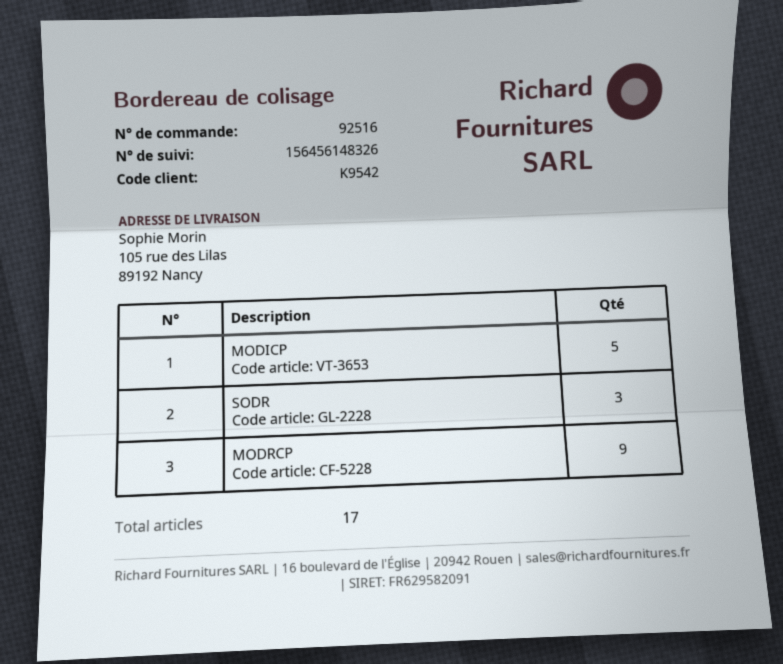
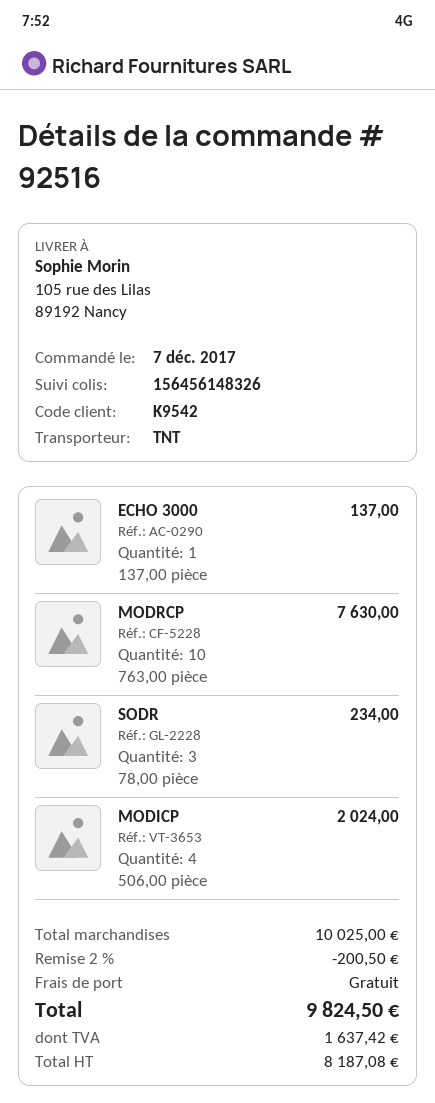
MODICP: 5 -> 4
MODRCP: 9 -> 10
ECHO 3000: none -> 1

